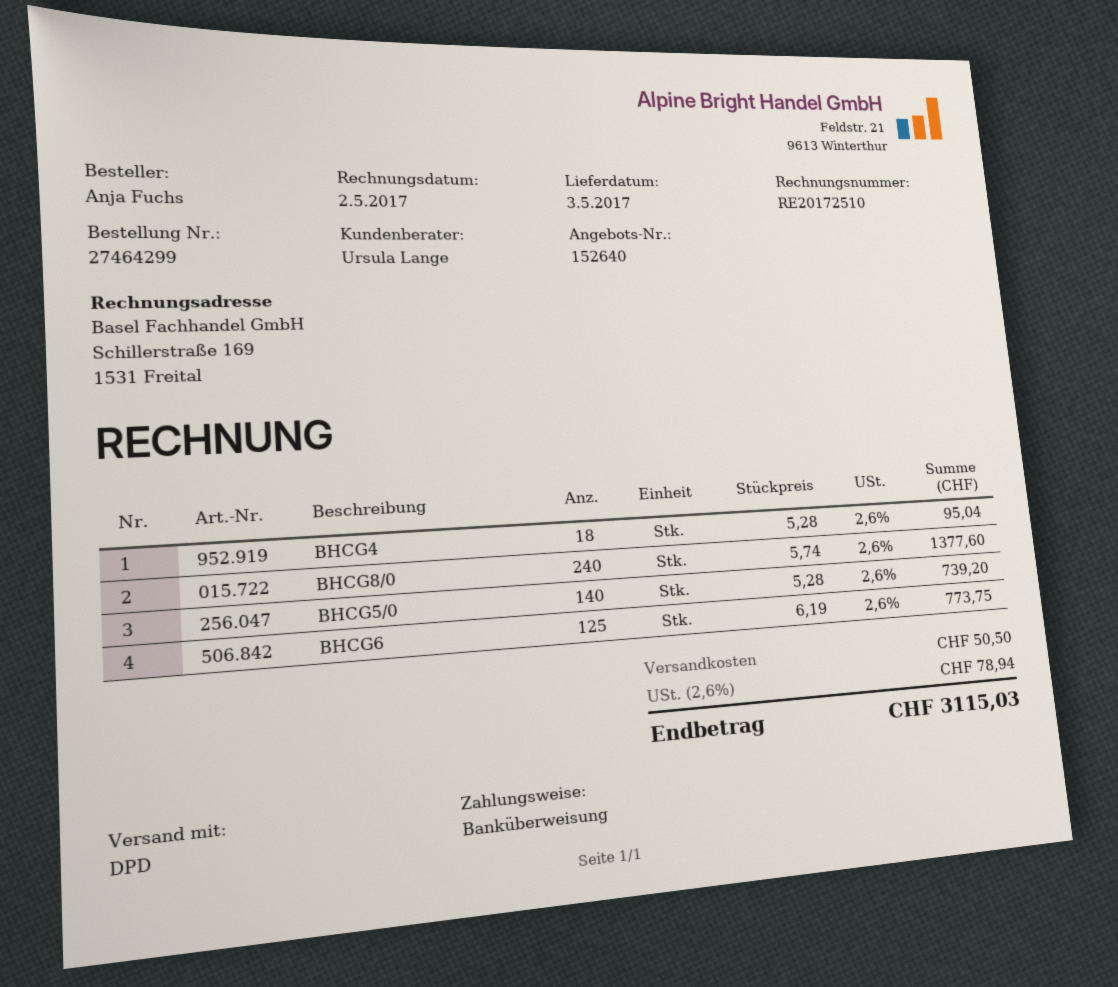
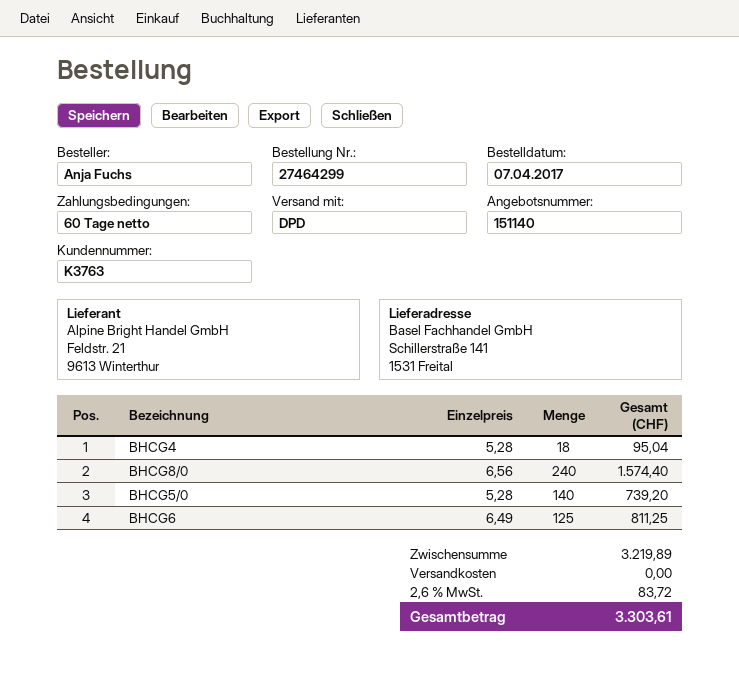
quote number: 152640 -> 151140
BHCG8/0: 240 x 5.74 = 1377.60 -> 240 x 6.56 = 1574.40
BHCG6: 125 x 6.19 = 773.75 -> 125 x 6.49 = 811.25
shipping: 50.50 -> 0.00
tax: 2.6% = 78.94 -> 2.6% = 83.72
total: 3115.03 -> 3303.61

